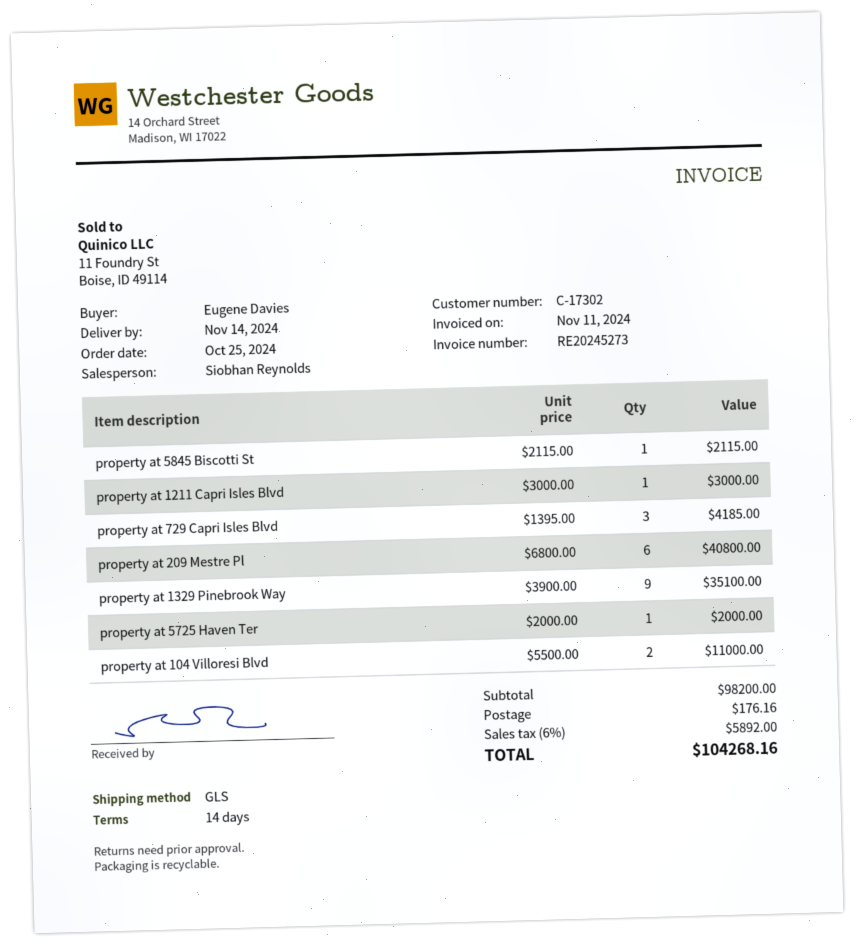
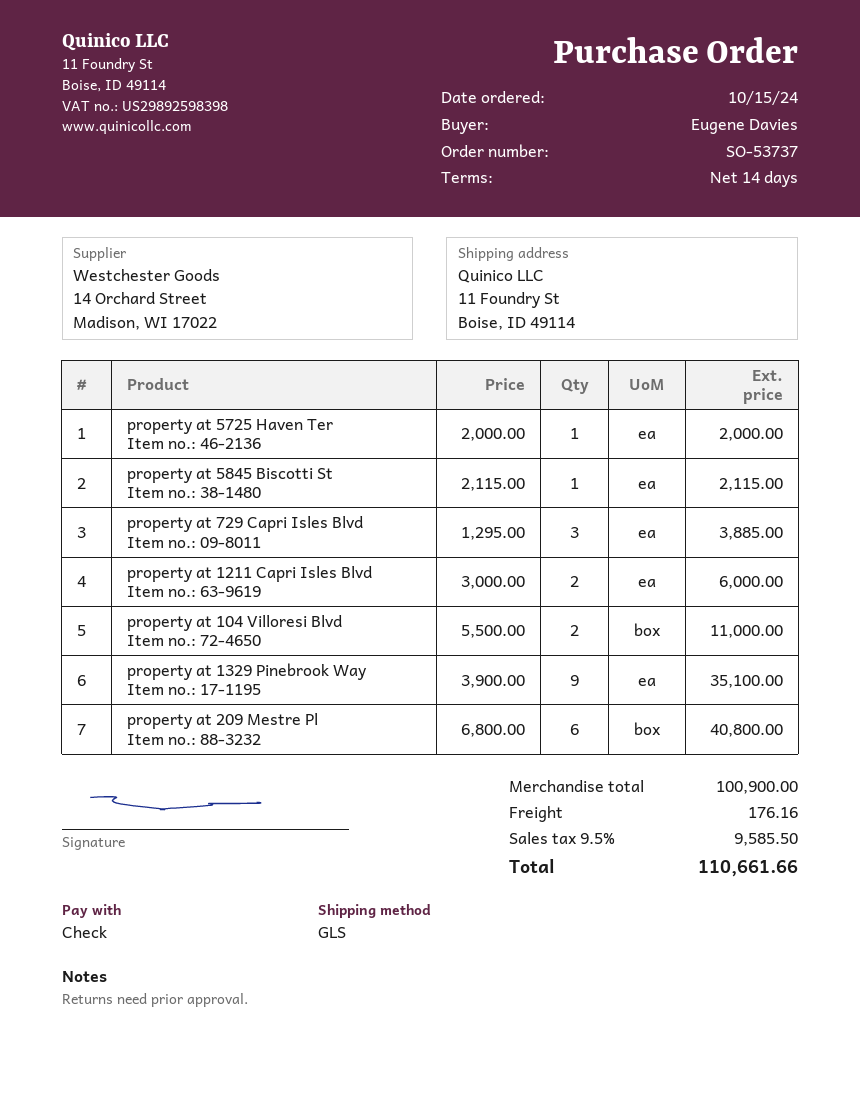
order date: 2024-10-25 -> 2024-10-15
property at 1211 Capri Isles Blvd: 1 x 3000.00 = 3000.00 -> 2 x 3000.00 = 6000.00
property at 729 Capri Isles Blvd: 3 x 1395.00 = 4185.00 -> 3 x 1295.00 = 3885.00
subtotal: 98200.00 -> 100900.00
tax: 6% = 5892.00 -> 9.5% = 9585.50
total: 104268.16 -> 110661.66

